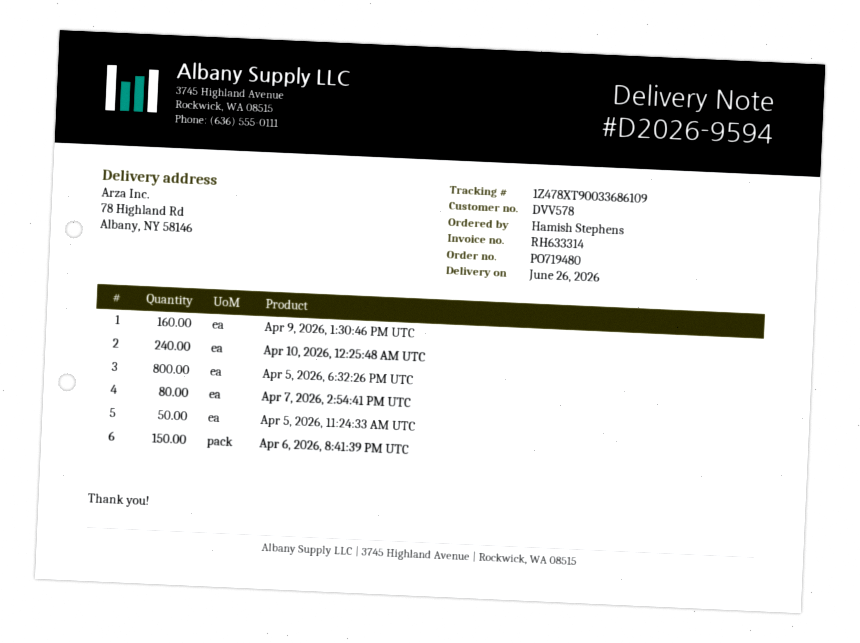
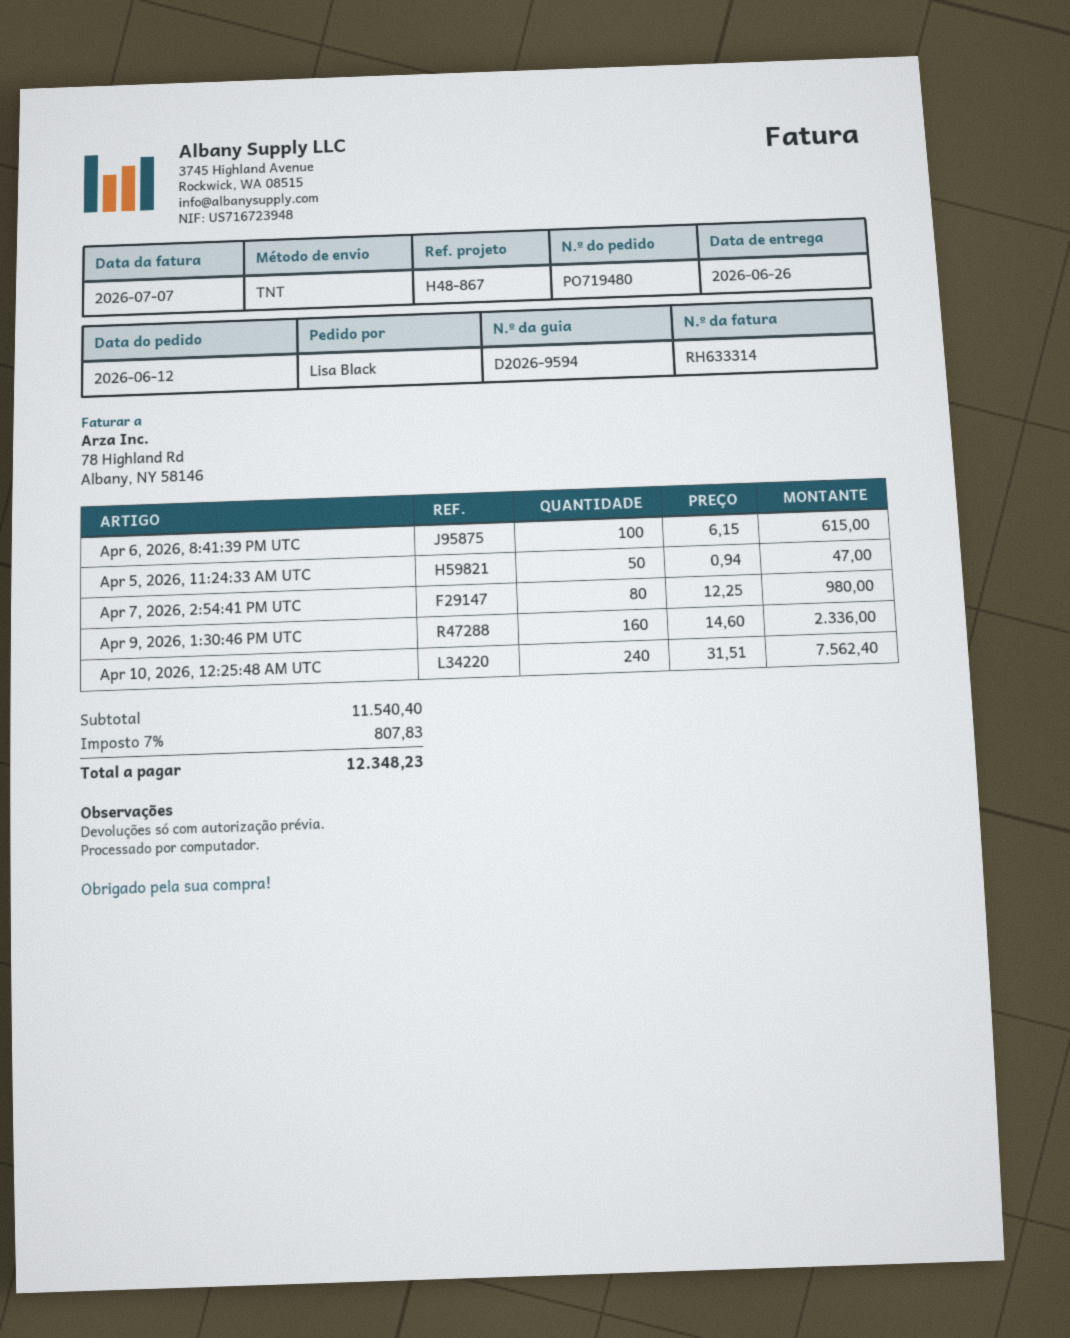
ordered by: Hamish Stephens -> Lisa Black
Apr 5, 2026, 6:32:26 PM UTC: 800 -> none
Apr 6, 2026, 8:41:39 PM UTC: 150 -> 100

